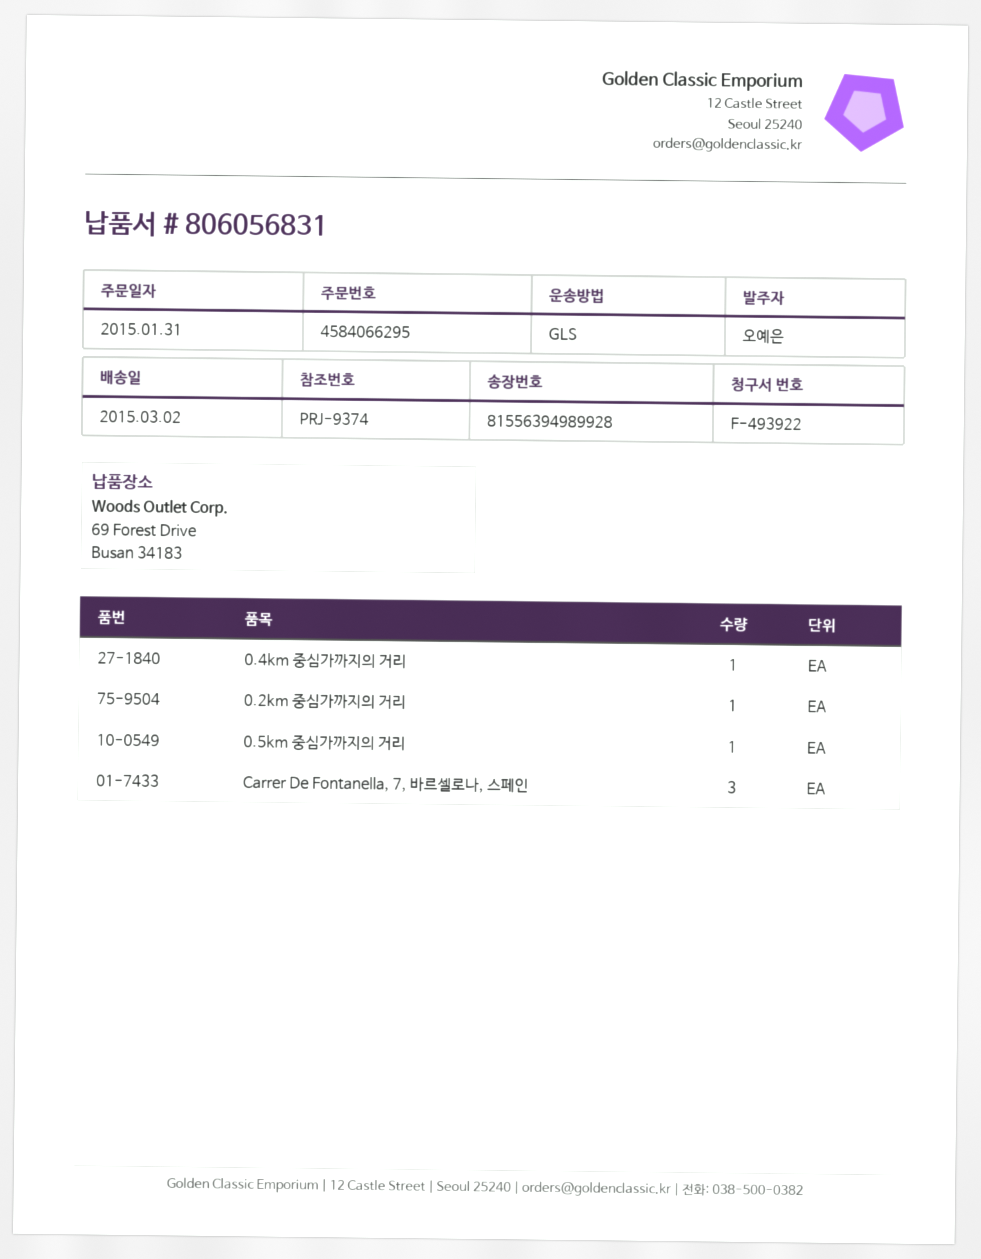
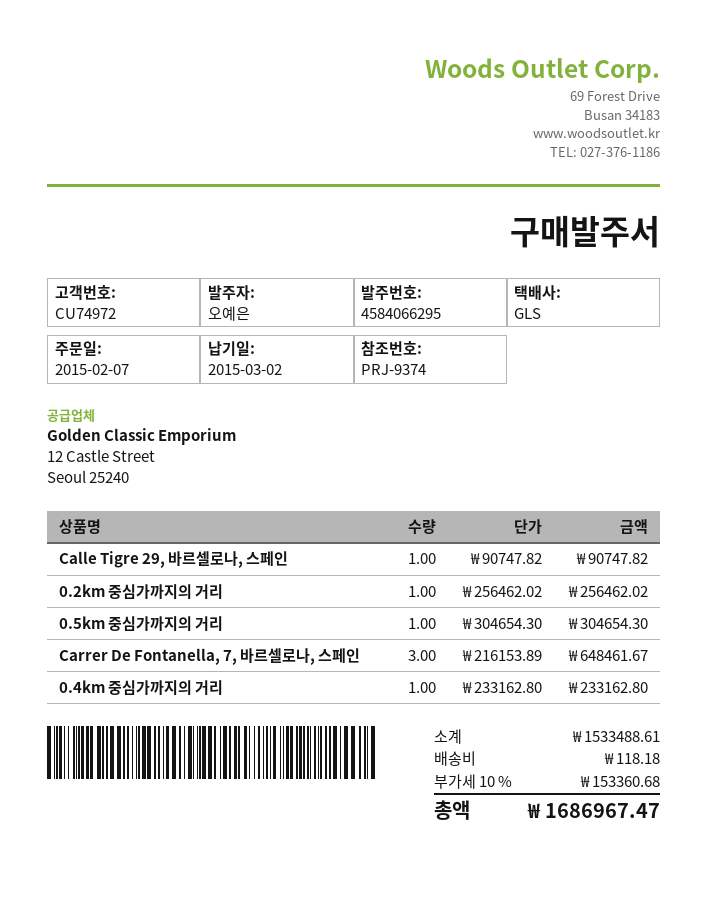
order date: 2015-01-31 -> 2015-02-07
Calle Tigre 29, 바르셀로나, 스페인: none -> 1

